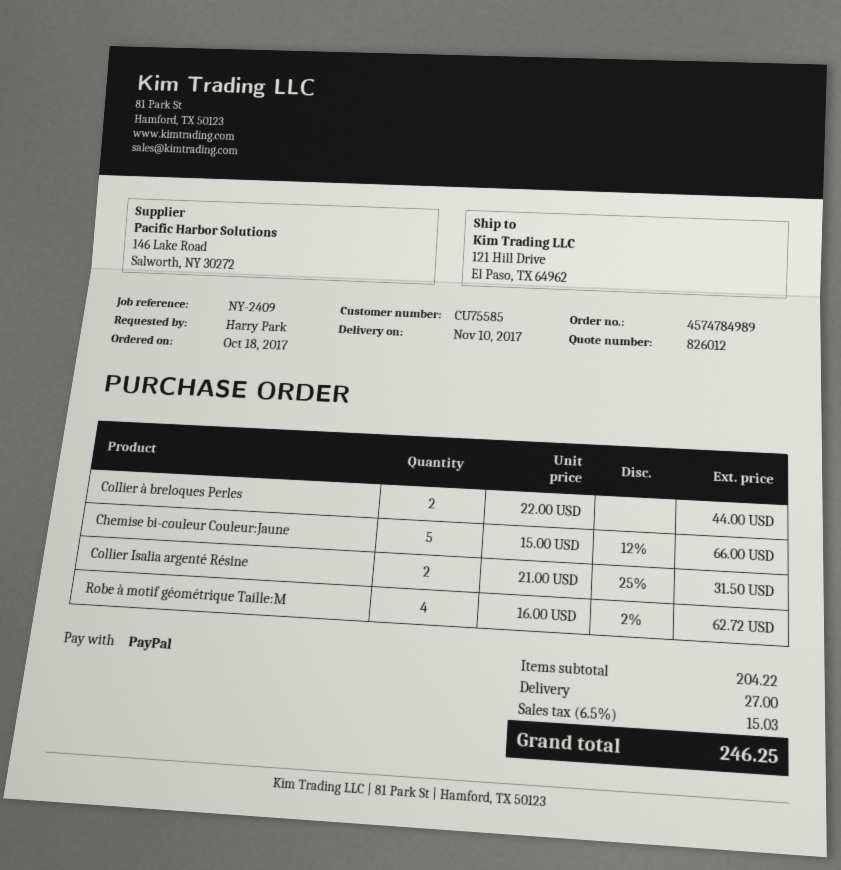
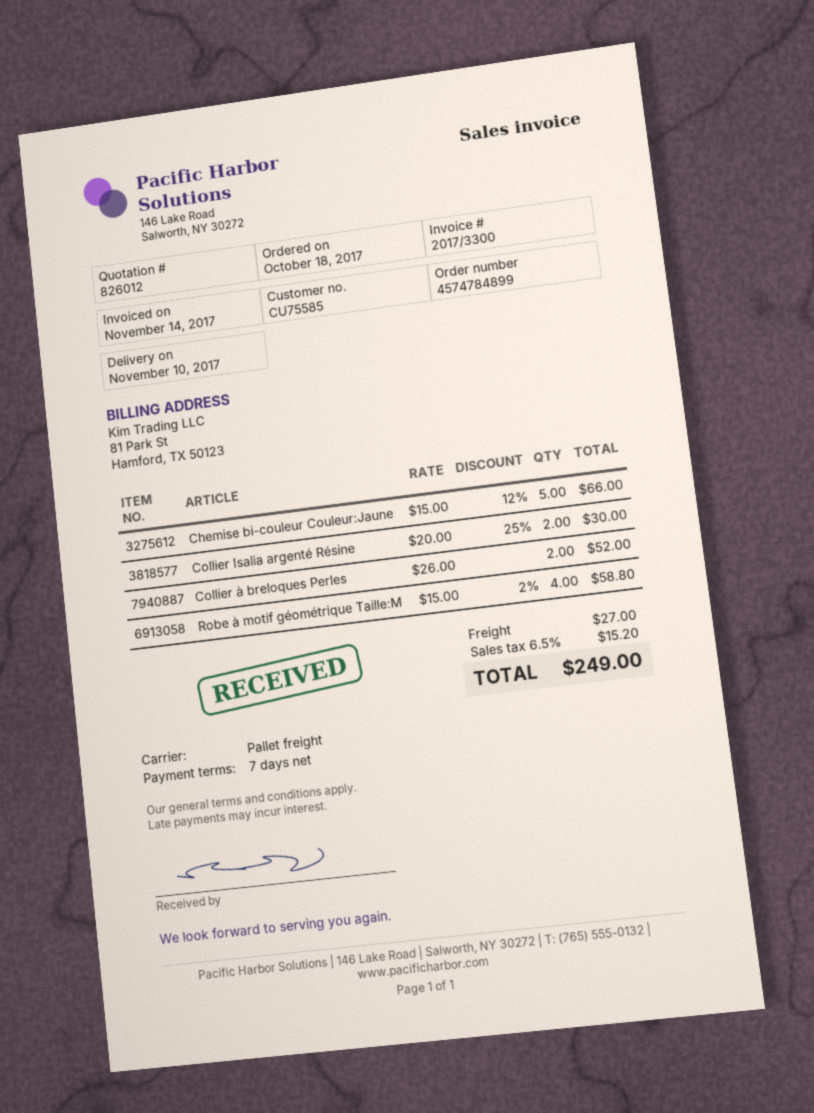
order number: 4574784989 -> 4574784899
Collier à breloques Perles: 2 x 22.00 = 44.00 -> 2 x 26.00 = 52.00
Collier Isalia argenté Résine: 2 x 21.00 - 25% = 31.50 -> 2 x 20.00 - 25% = 30.00
Robe à motif géométrique Taille:M: 4 x 16.00 - 2% = 62.72 -> 4 x 15.00 - 2% = 58.80
tax: 6.5% = 15.03 -> 6.5% = 15.20
total: 246.25 -> 249.00

